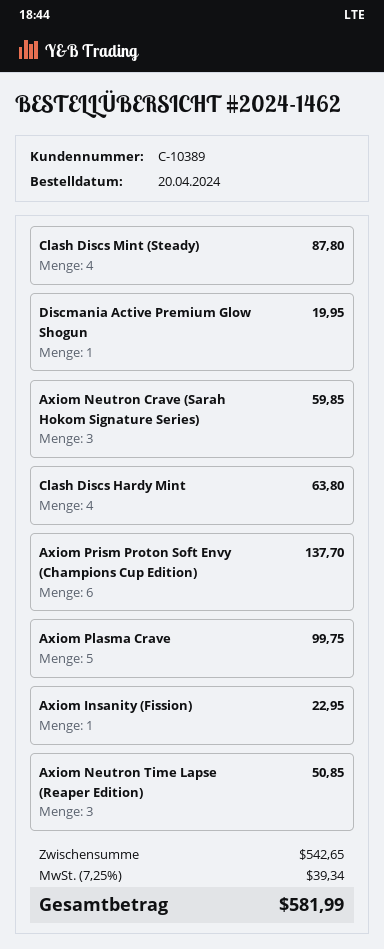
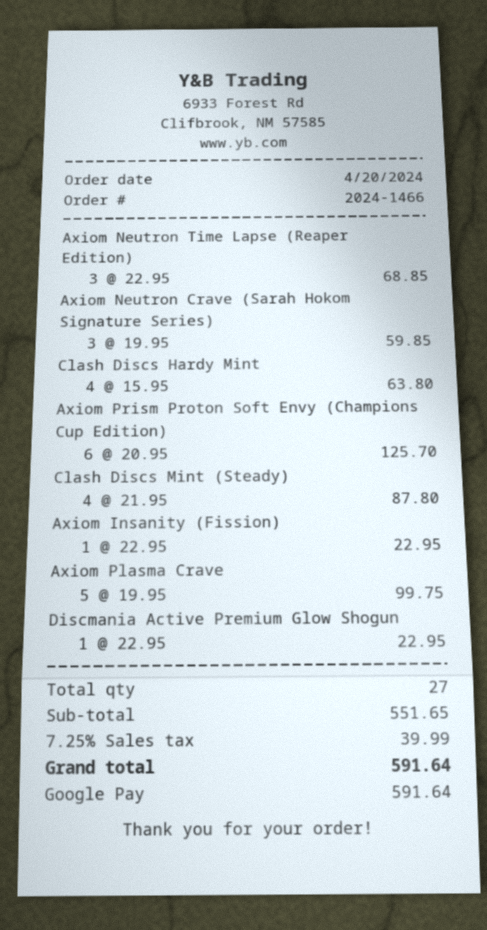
order number: 2024-1462 -> 2024-1466
Discmania Active Premium Glow Shogun: 1 for 19.95 -> 1 for 22.95
Axiom Prism Proton Soft Envy (Champions Cup Edition): 6 for 137.70 -> 6 for 125.70
Axiom Neutron Time Lapse (Reaper Edition): 3 for 50.85 -> 3 for 68.85
subtotal: 542.65 -> 551.65
tax: 7.25% = 39.34 -> 7.25% = 39.99
total: 581.99 -> 591.64

